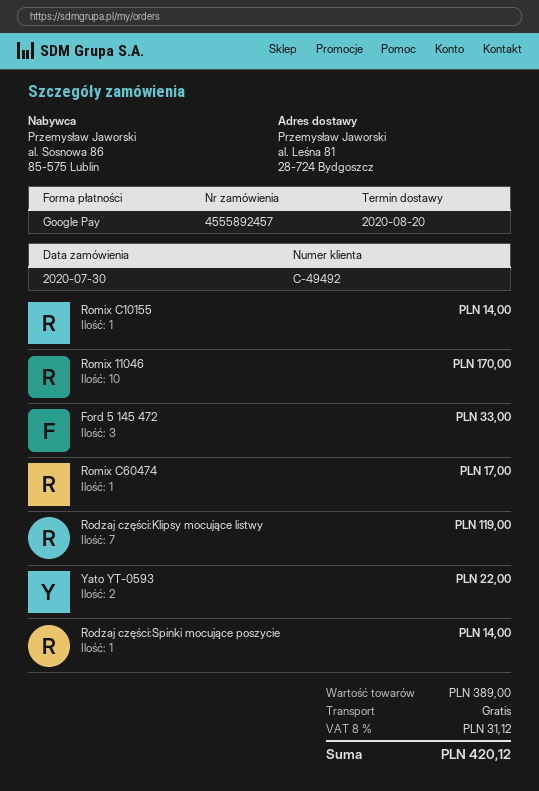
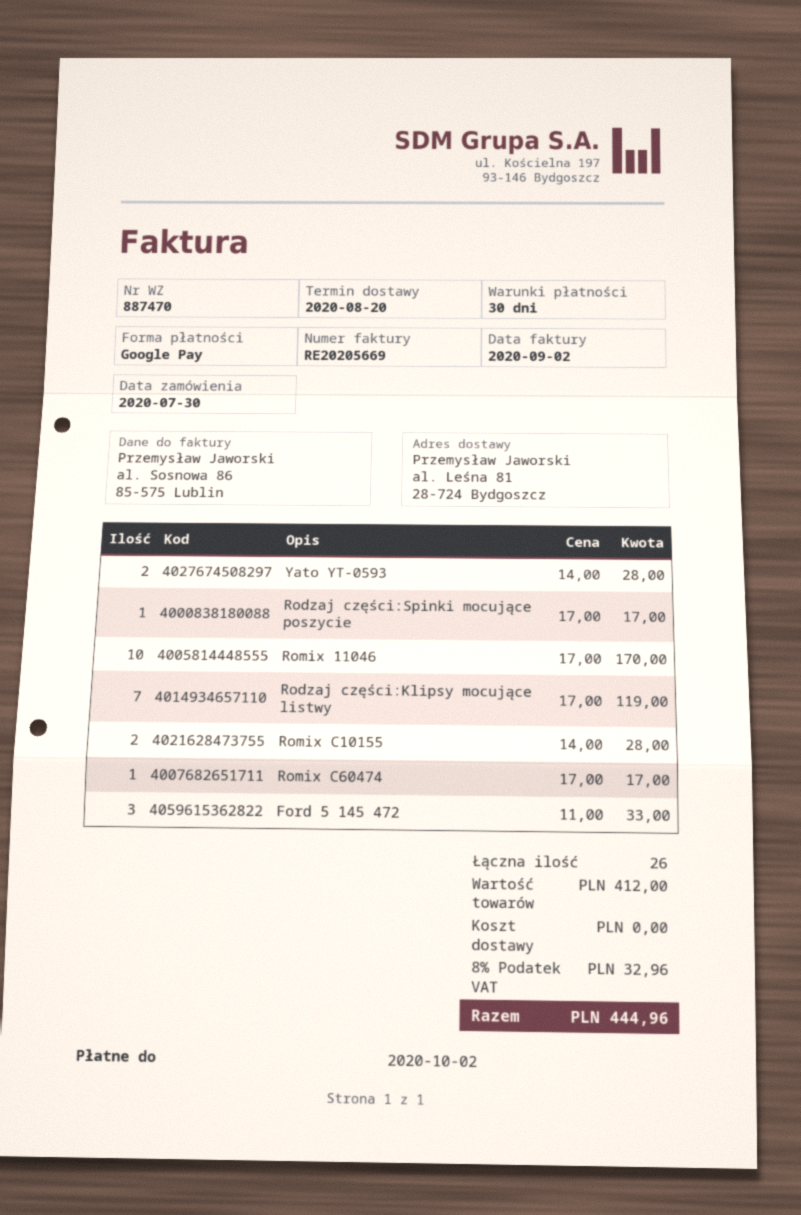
Romix C10155: 1 for 14.00 -> 2 for 28.00
Yato YT-0593: 2 for 22.00 -> 2 for 28.00
Rodzaj części:Spinki mocujące poszycie: 1 for 14.00 -> 1 for 17.00
subtotal: 389.00 -> 412.00
tax: 8% = 31.12 -> 8% = 32.96
total: 420.12 -> 444.96

